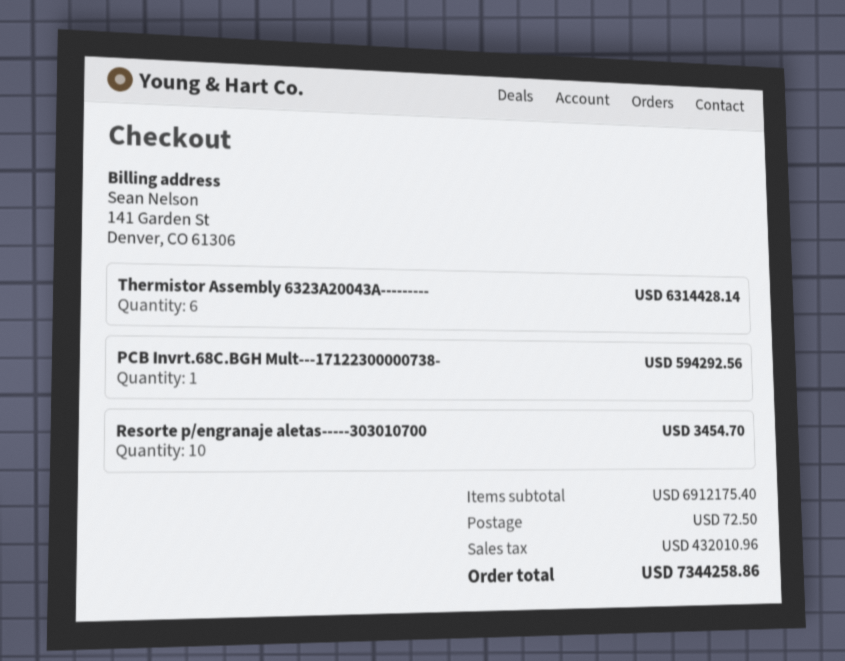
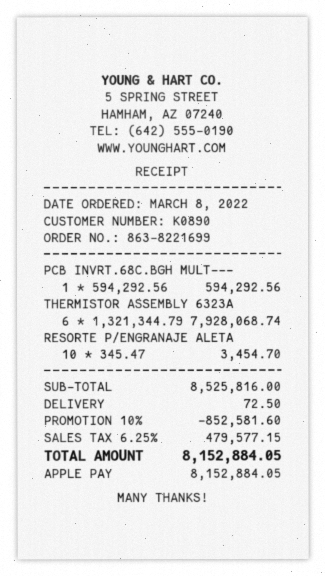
Thermistor Assembly 6323A20043A---------: 6 for 6314428.14 -> 6 for 7928068.74
subtotal: 6912175.40 -> 8525816.00
discount: none -> 10% = 852581.60
tax: 432010.96 -> 479577.15
total: 7344258.86 -> 8152884.05

